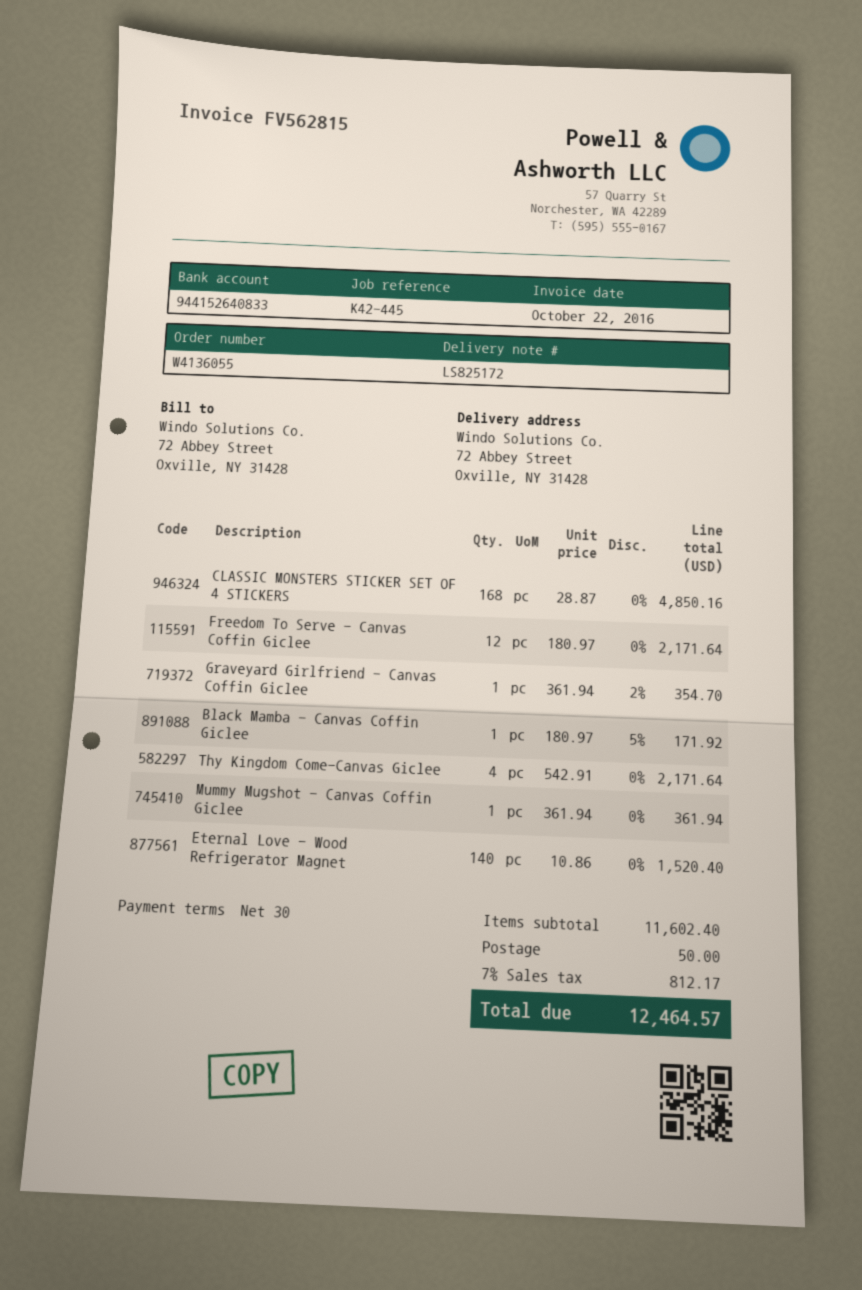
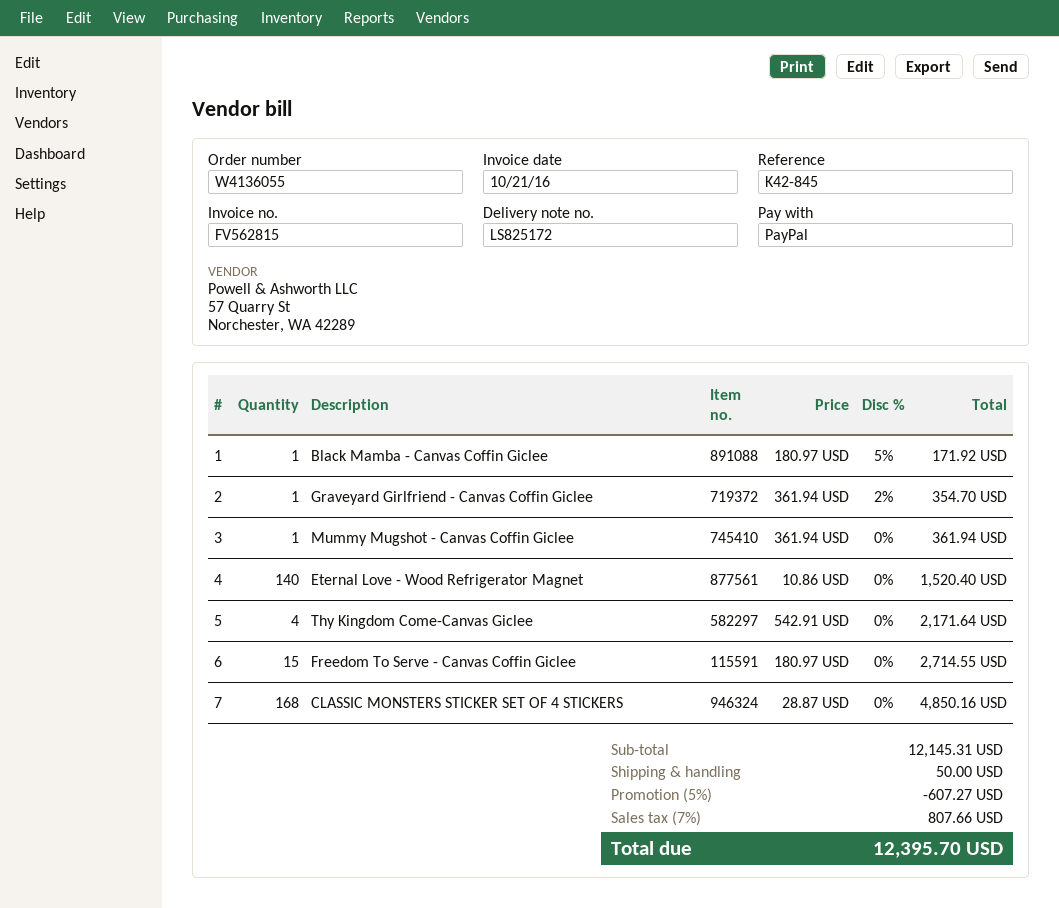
invoice date: 2016-10-22 -> 2016-10-21
reference: K42-445 -> K42-845
Freedom To Serve - Canvas Coffin Giclee: 12 x 180.97 = 2171.64 -> 15 x 180.97 = 2714.55
subtotal: 11602.40 -> 12145.31
discount: none -> 5% = 607.27
tax: 7% = 812.17 -> 7% = 807.66
total: 12464.57 -> 12395.70

